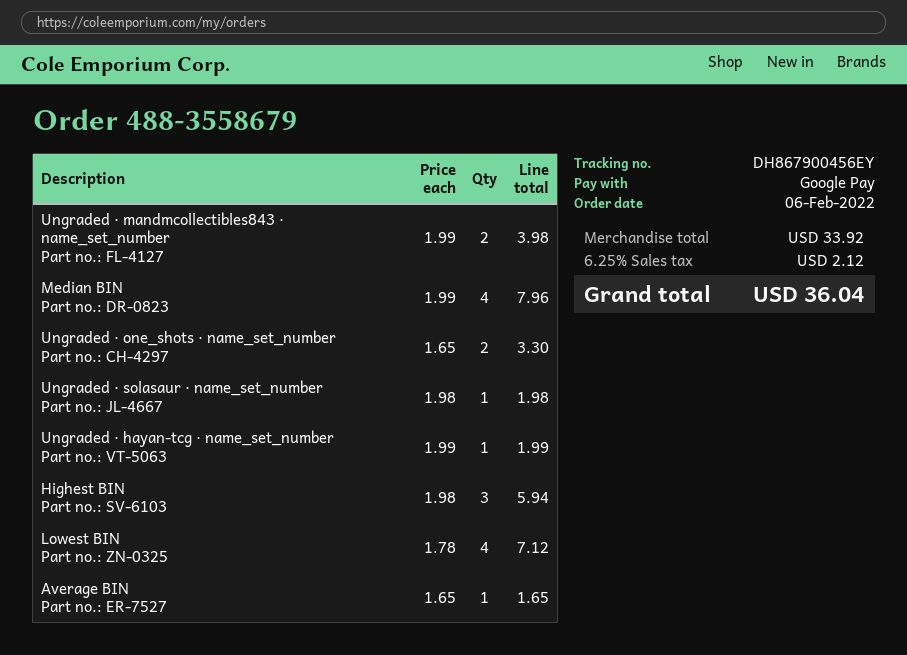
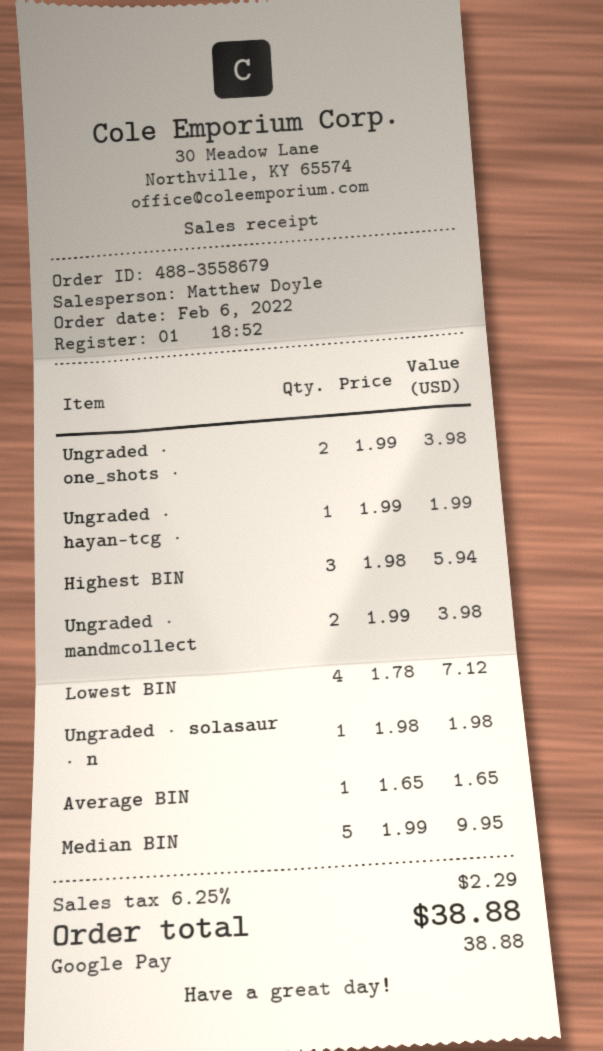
Median BIN: 4 x 1.99 = 7.96 -> 5 x 1.99 = 9.95
Ungraded · one_shots · name_set_number: 2 x 1.65 = 3.30 -> 2 x 1.99 = 3.98
tax: 6.25% = 2.12 -> 6.25% = 2.29
total: 36.04 -> 38.88

